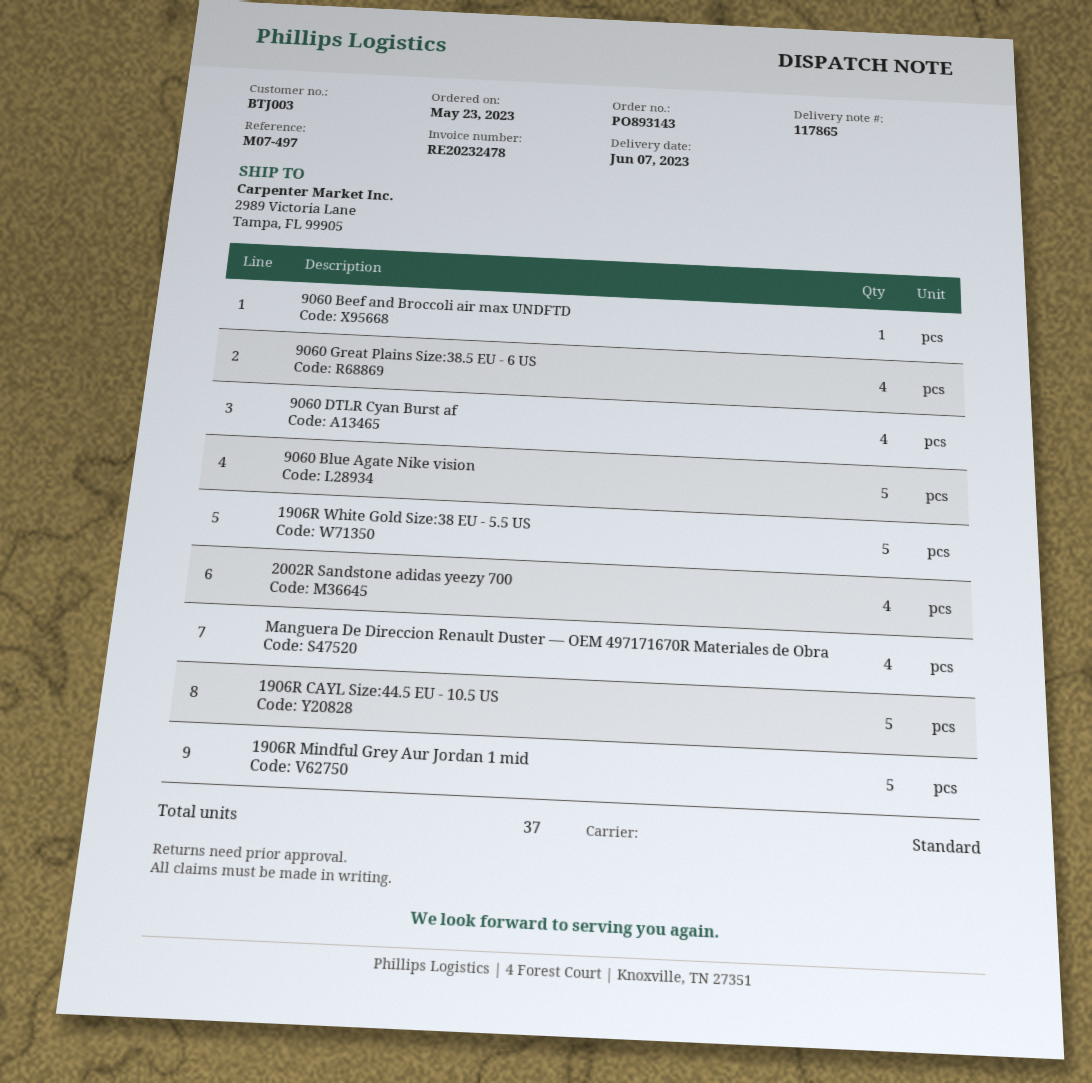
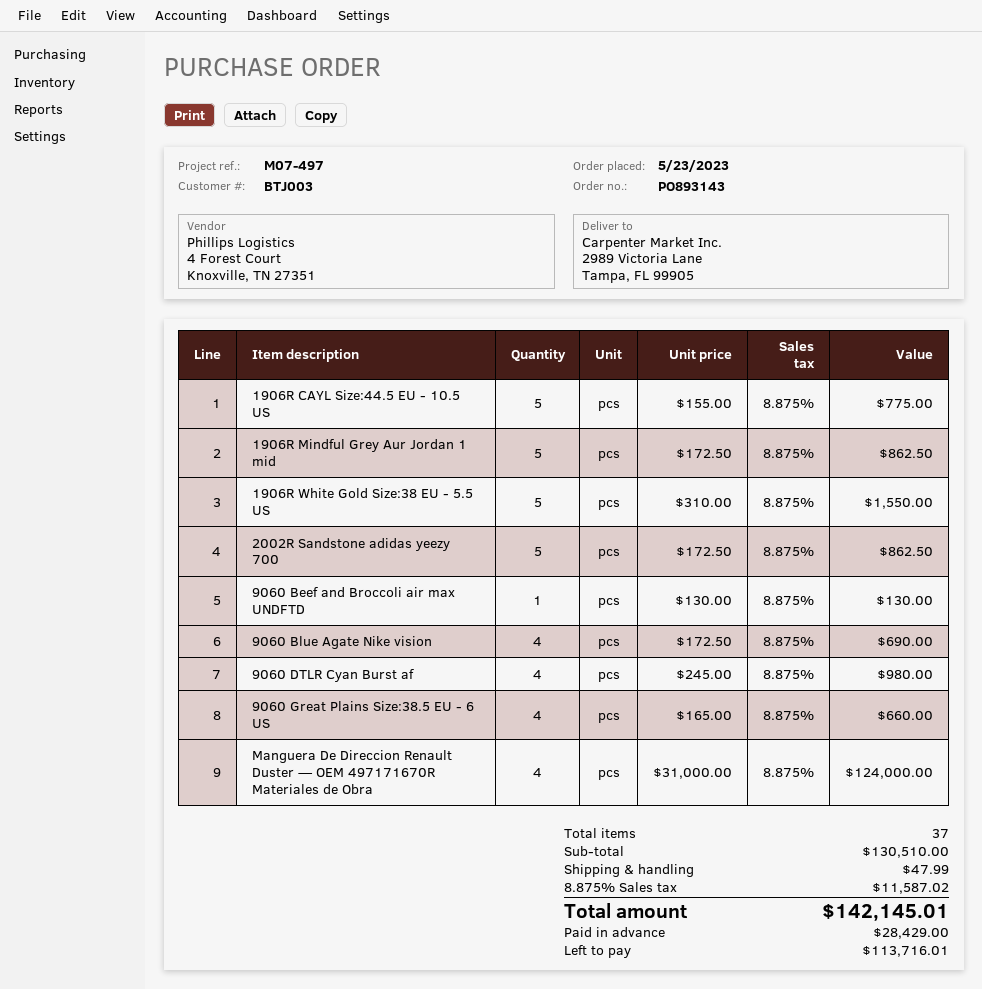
9060 Blue Agate Nike vision: 5 -> 4
2002R Sandstone adidas yeezy 700: 4 -> 5

